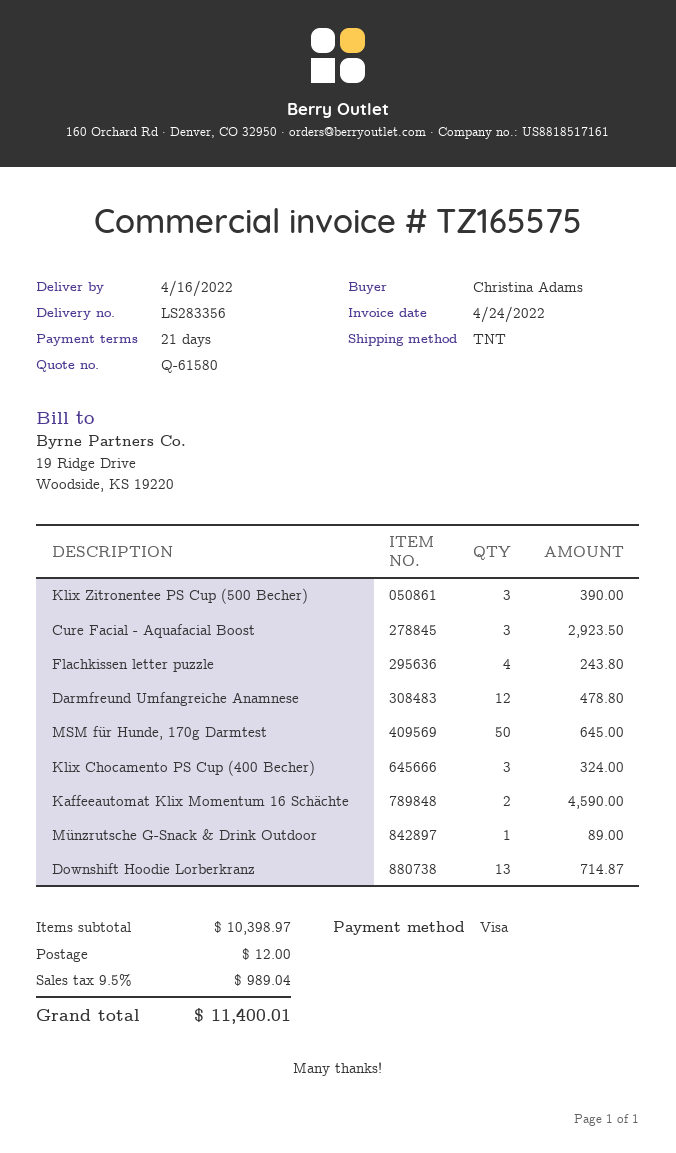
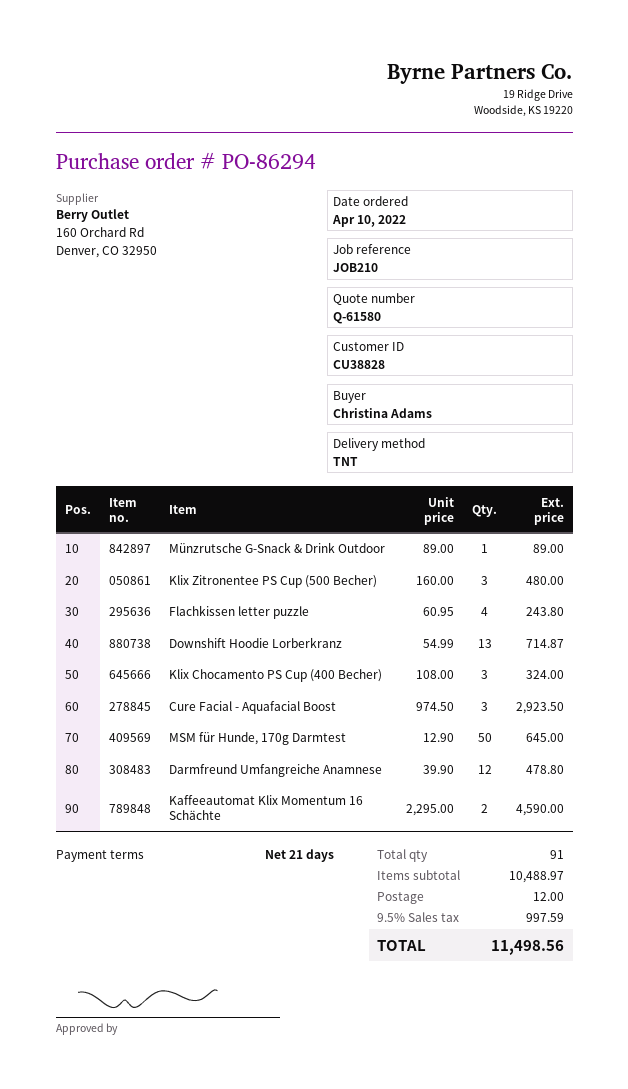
Klix Zitronentee PS Cup (500 Becher): 3 for 390.00 -> 3 for 480.00
subtotal: 10398.97 -> 10488.97
tax: 9.5% = 989.04 -> 9.5% = 997.59
total: 11400.01 -> 11498.56

